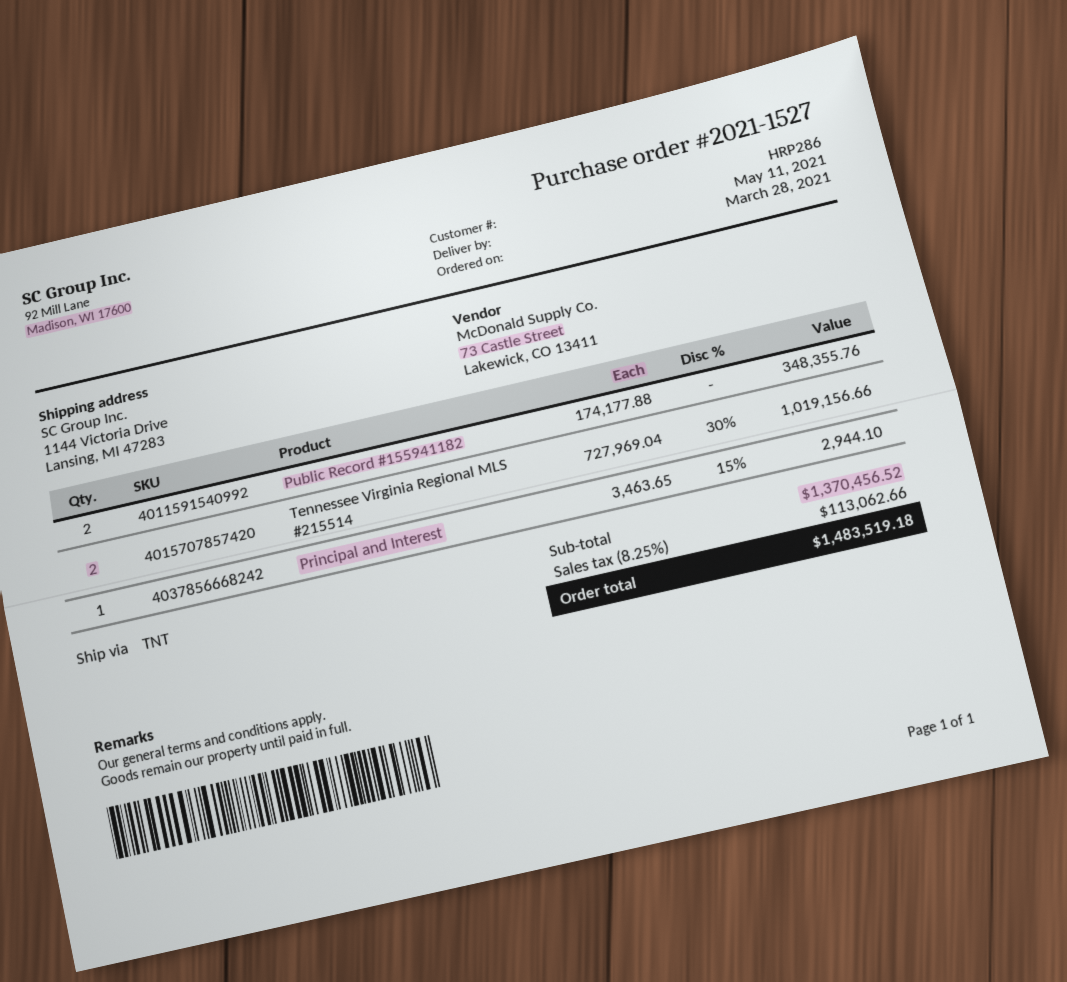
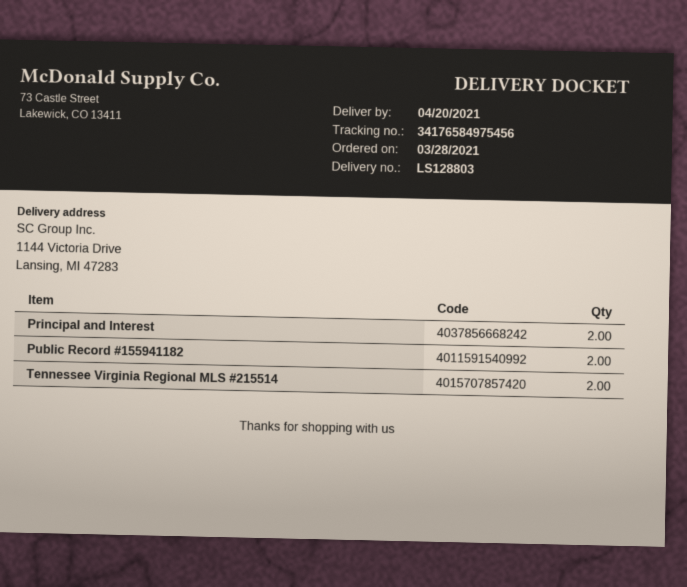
delivery date: 2021-05-11 -> 2021-04-20
Principal and Interest: 1 -> 2

